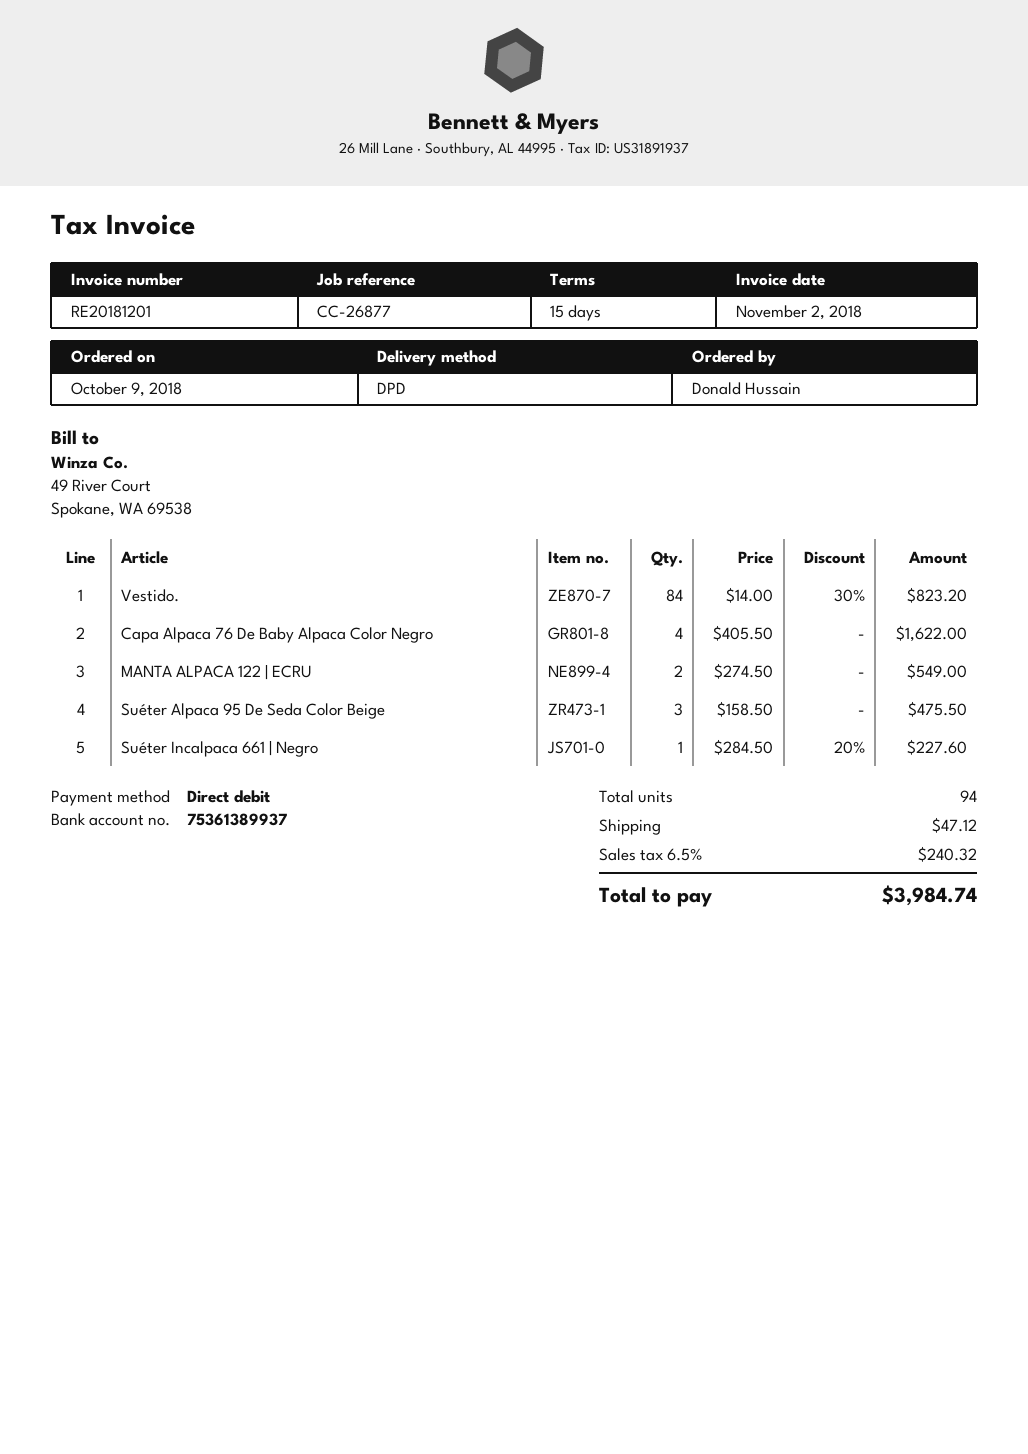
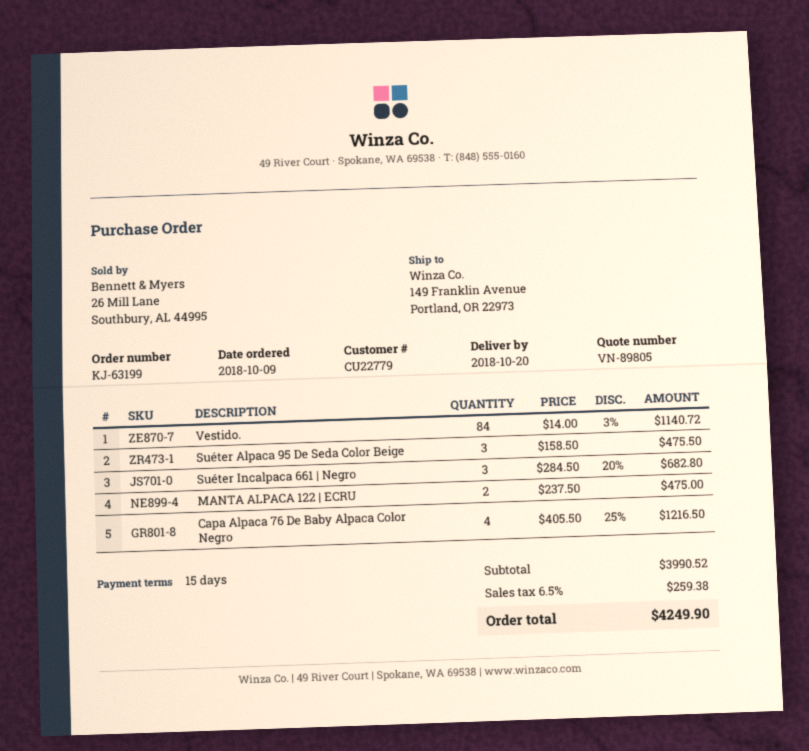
Vestido.: 84 x 14.00 - 30% = 823.20 -> 84 x 14.00 - 3% = 1140.72
Capa Alpaca 76 De Baby Alpaca Color Negro: 4 x 405.50 = 1622.00 -> 4 x 405.50 - 25% = 1216.50
MANTA ALPACA 122 | ECRU: 2 x 274.50 = 549.00 -> 2 x 237.50 = 475.00
Suéter Incalpaca 661 | Negro: 1 x 284.50 - 20% = 227.60 -> 3 x 284.50 - 20% = 682.80
shipping: 47.12 -> none
tax: 6.5% = 240.32 -> 6.5% = 259.38
total: 3984.74 -> 4249.90

